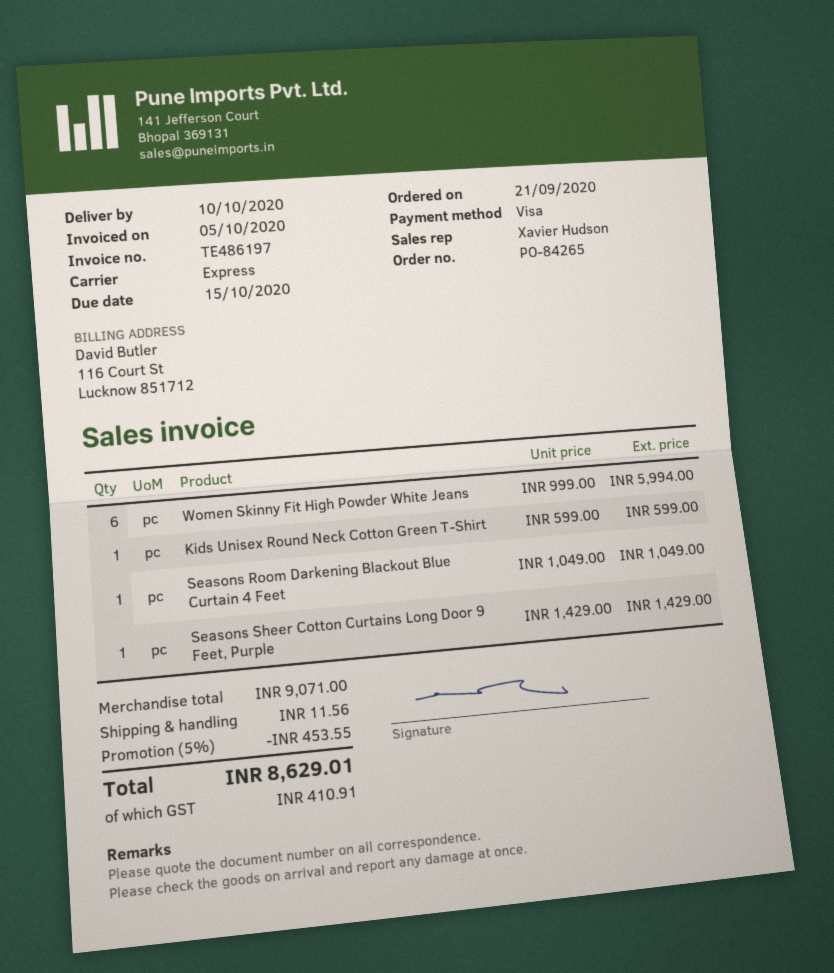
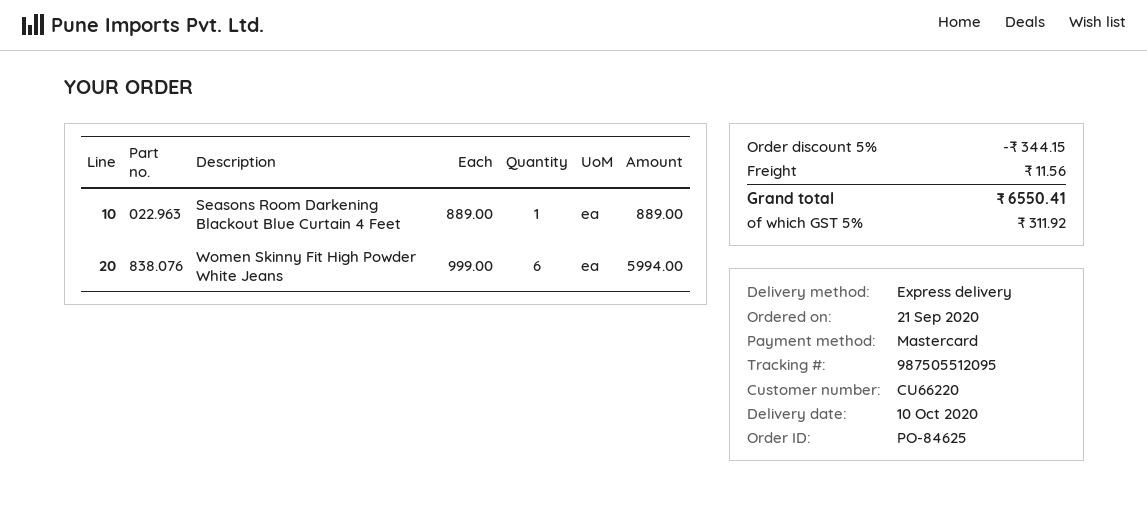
order number: PO-84265 -> PO-84625
payment method: Visa -> Mastercard
Kids Unisex Round Neck Cotton Green T-Shirt: 1 x 599.00 = 599.00 -> none
Seasons Room Darkening Blackout Blue Curtain 4 Feet: 1 x 1049.00 = 1049.00 -> 1 x 889.00 = 889.00
Seasons Sheer Cotton Curtains Long Door 9 Feet, Purple: 1 x 1429.00 = 1429.00 -> none
discount: 5% = 453.55 -> 5% = 344.15
tax: 410.91 -> 311.92
total: 8629.01 -> 6550.41

